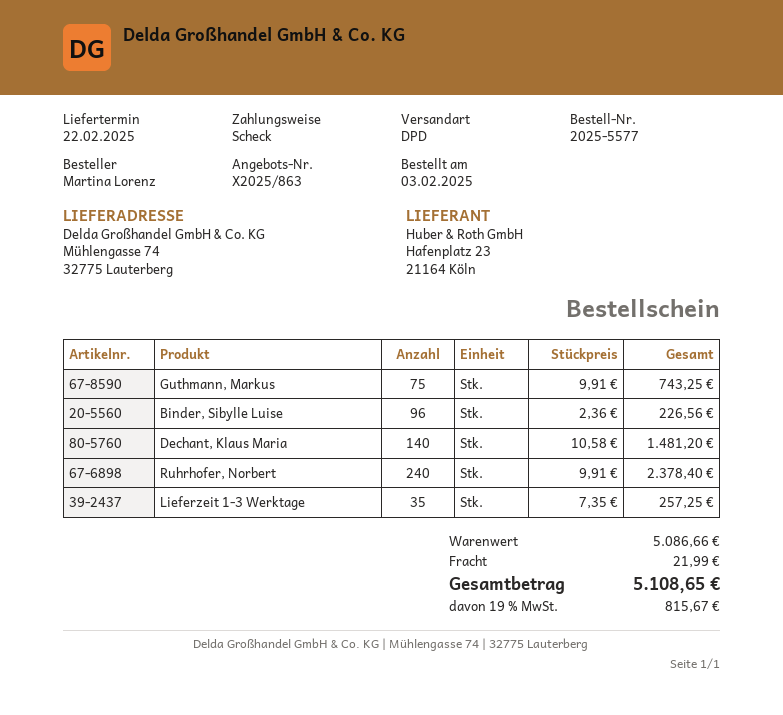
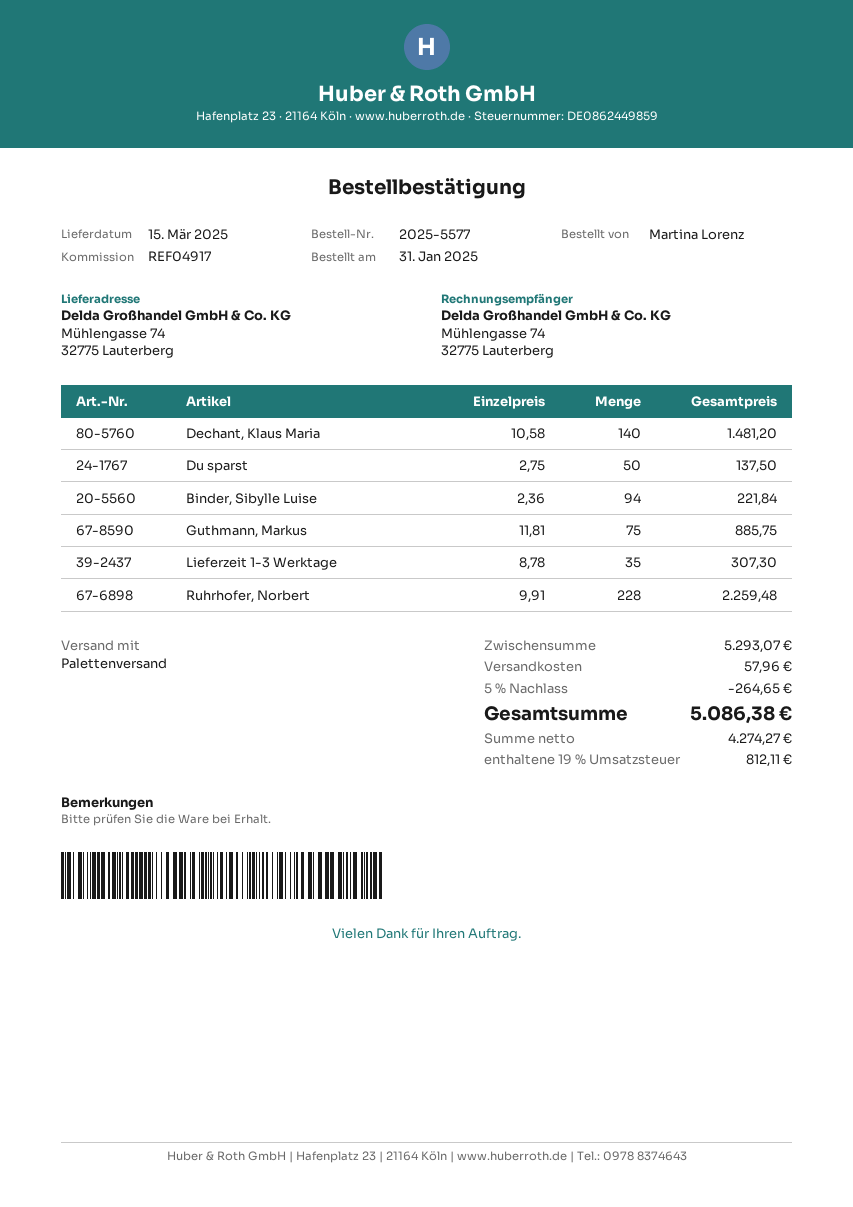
order date: 2025-02-03 -> 2025-01-31
delivery date: 2025-02-22 -> 2025-03-15
shipping method: DPD -> pallet freight
Guthmann, Markus: 75 x 9.91 = 743.25 -> 75 x 11.81 = 885.75
Binder, Sibylle Luise: 96 x 2.36 = 226.56 -> 94 x 2.36 = 221.84
Ruhrhofer, Norbert: 240 x 9.91 = 2378.40 -> 228 x 9.91 = 2259.48
Lieferzeit 1-3 Werktage: 35 x 7.35 = 257.25 -> 35 x 8.78 = 307.30
Du sparst: none -> 50 x 2.75 = 137.50
subtotal: 5086.66 -> 5293.07
discount: none -> 5% = 264.65
shipping: 21.99 -> 57.96
tax: 19% = 815.67 -> 19% = 812.11
total: 5108.65 -> 5086.38

